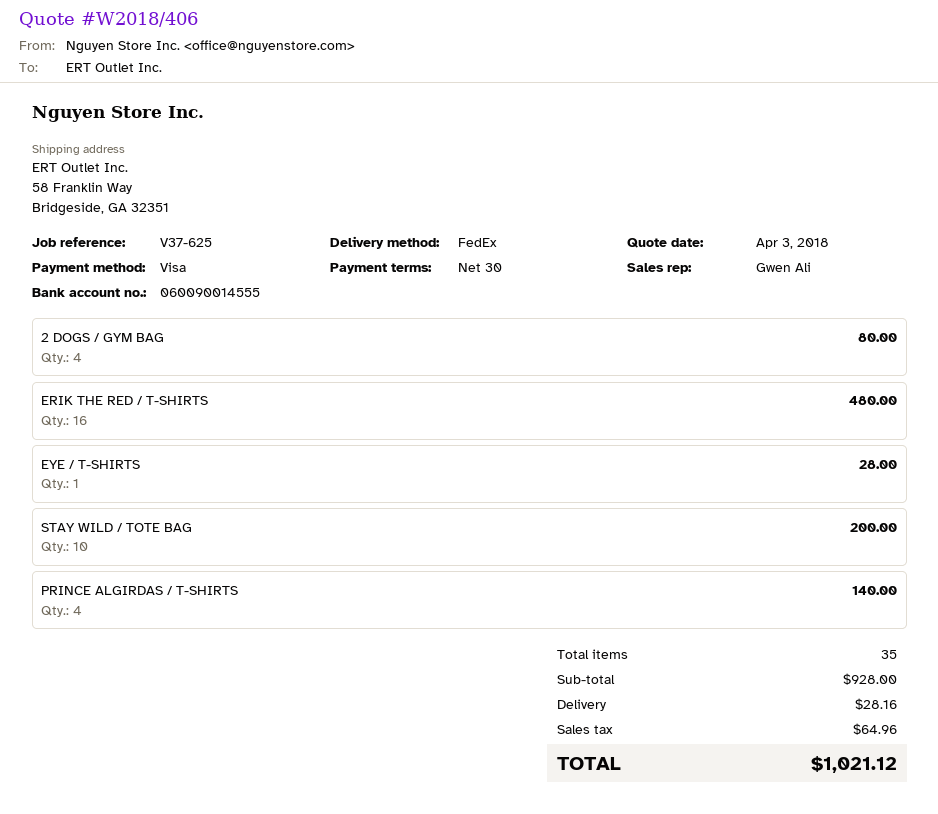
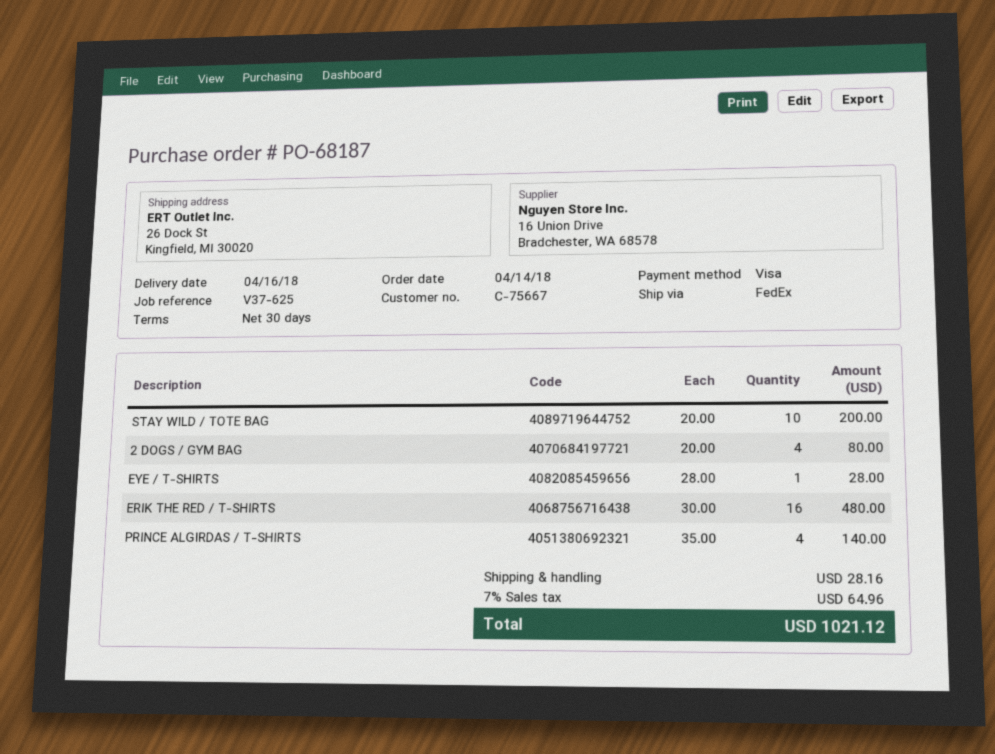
ship to: 58 Franklin Way, Bridgeside, GA 32351 -> 26 Dock St, Kingfield, MI 30020

